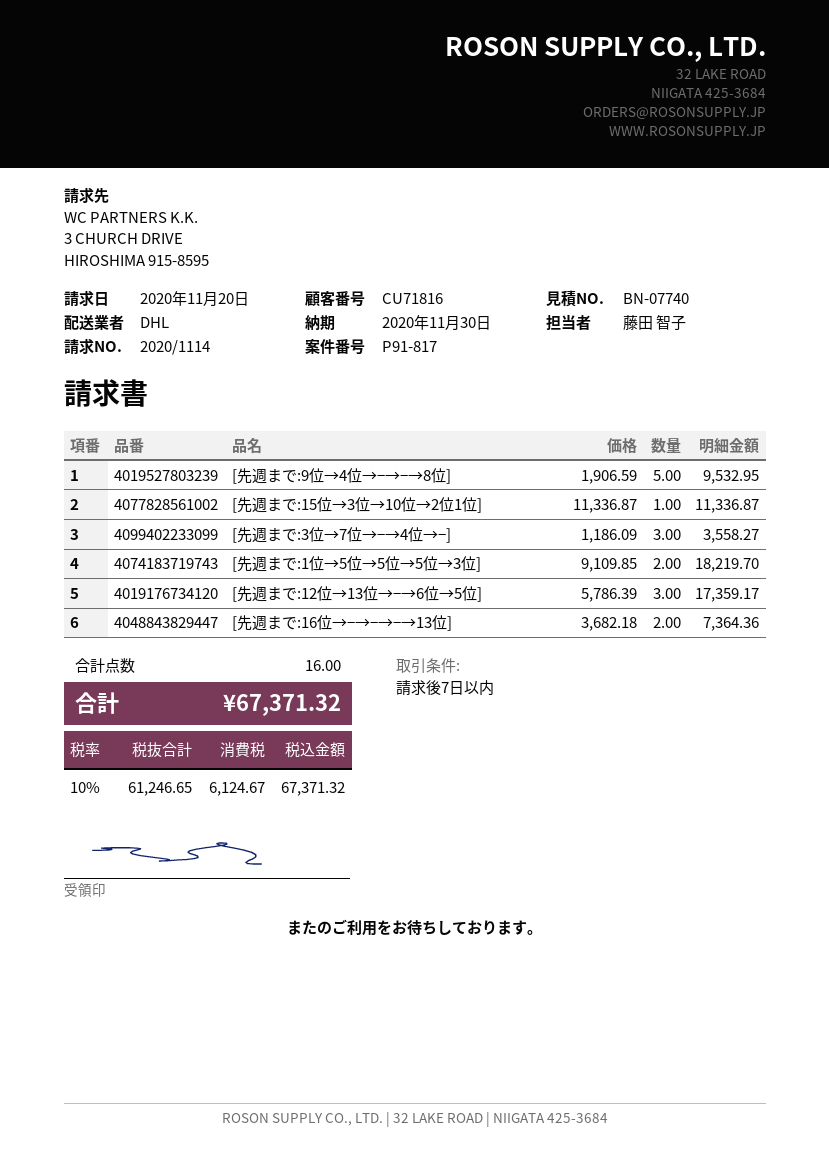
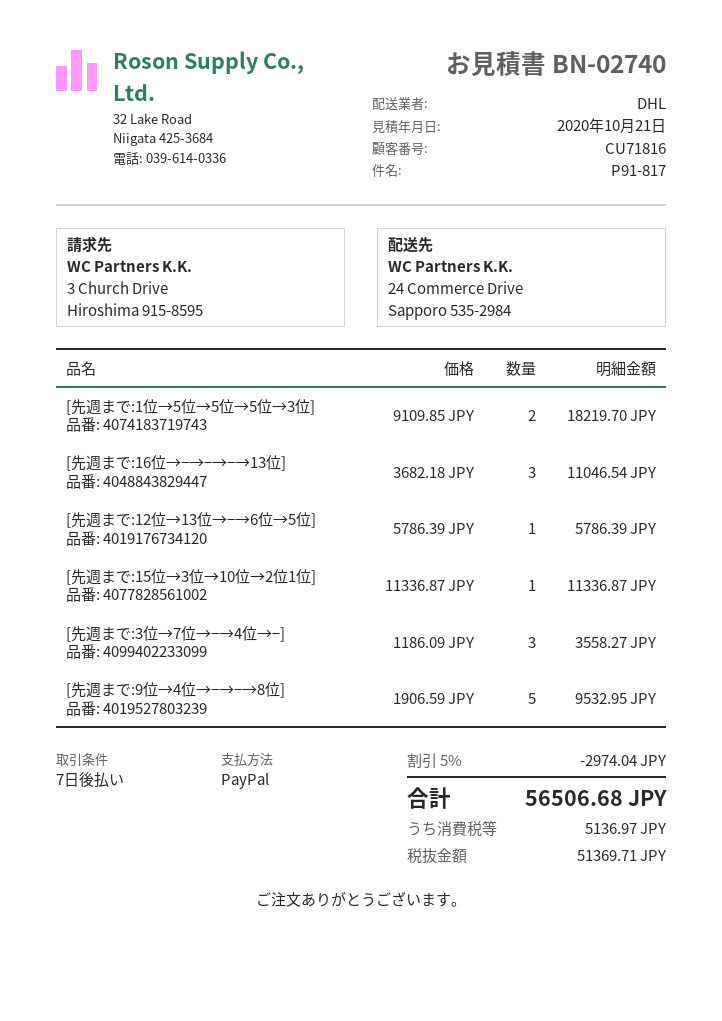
quote number: BN-07740 -> BN-02740
[先週まで:12位→13位→−→6位→5位]: 3 x 5786.39 = 17359.17 -> 1 x 5786.39 = 5786.39
[先週まで:16位→−→−→−→13位]: 2 x 3682.18 = 7364.36 -> 3 x 3682.18 = 11046.54
discount: none -> 5% = 2974.04
net: 61246.65 -> 51369.71
tax: 6124.67 -> 5136.97
total: 67371.32 -> 56506.68

